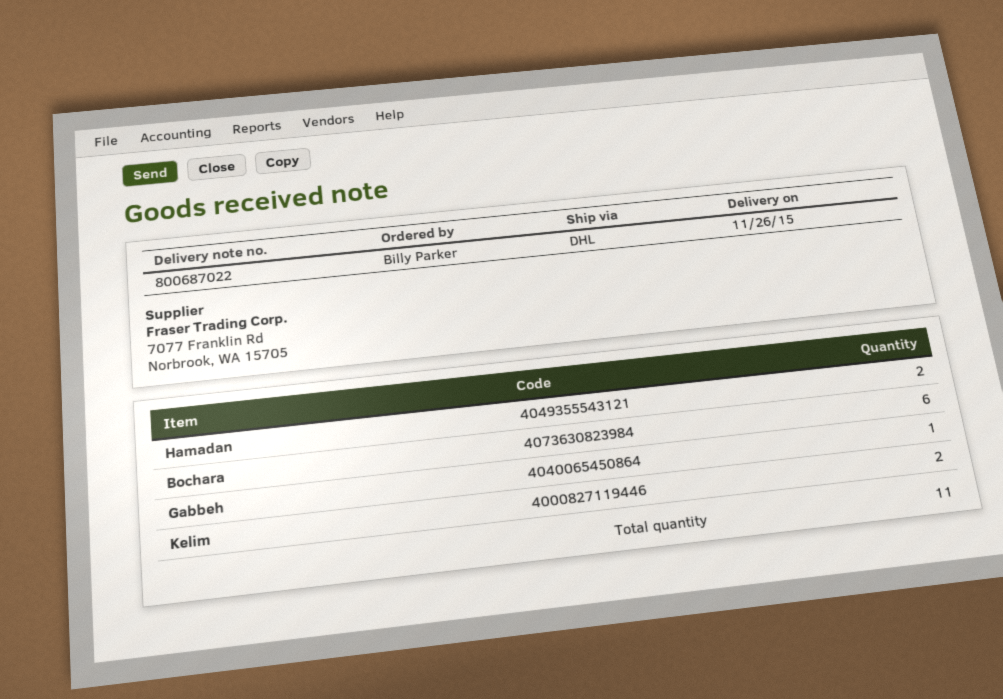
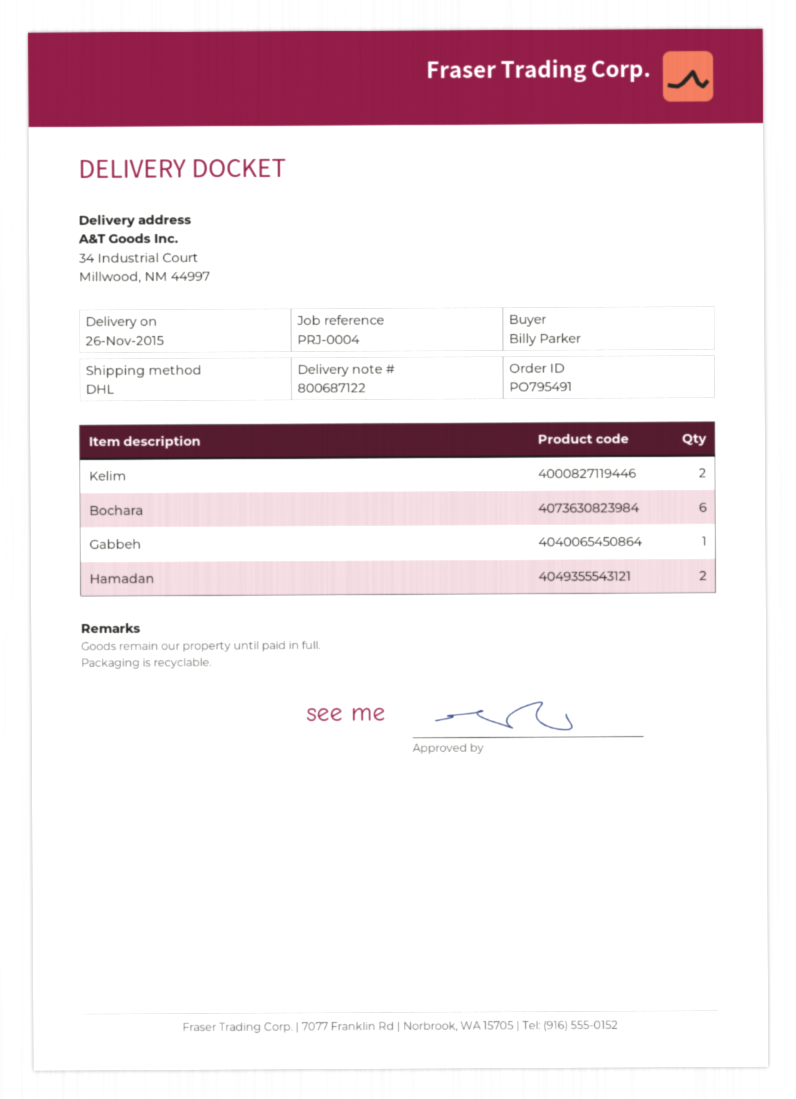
delivery note number: 800687022 -> 800687122

